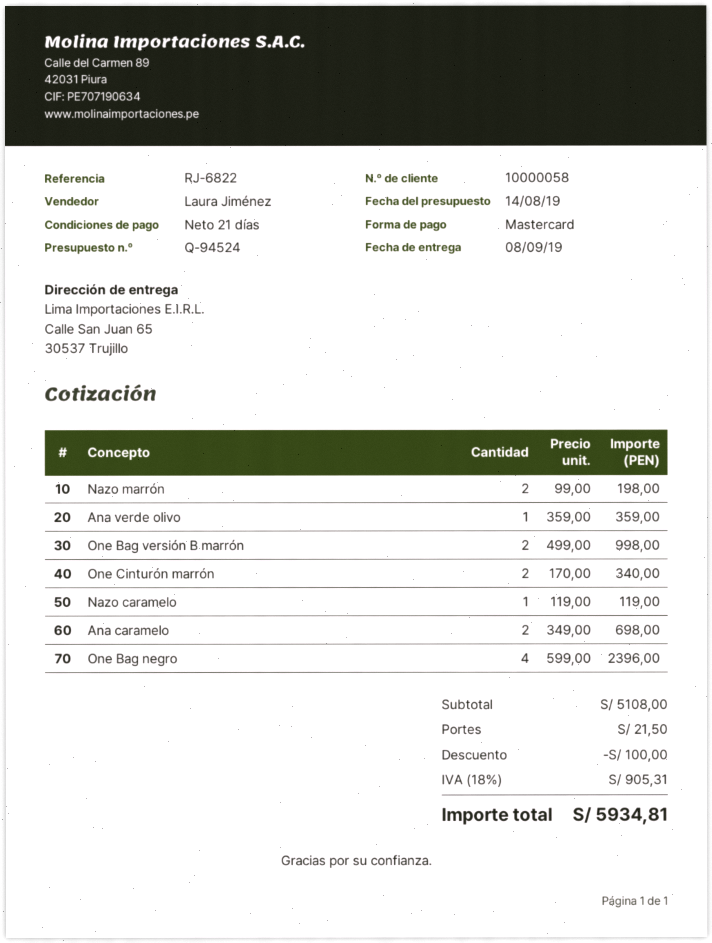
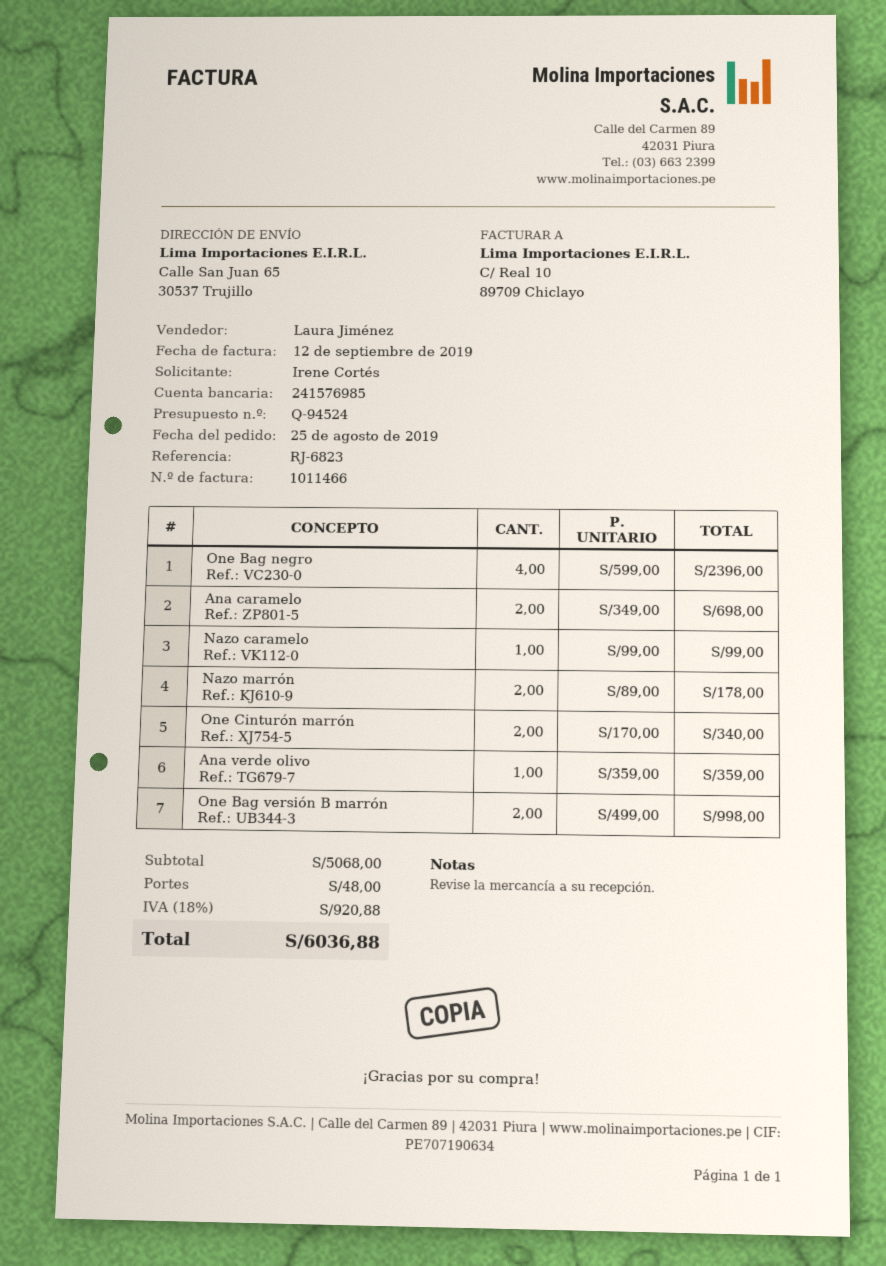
reference: RJ-6822 -> RJ-6823
Nazo marrón: 2 x 99.00 = 198.00 -> 2 x 89.00 = 178.00
Nazo caramelo: 1 x 119.00 = 119.00 -> 1 x 99.00 = 99.00
subtotal: 5108.00 -> 5068.00
discount: 100.00 -> none
shipping: 21.50 -> 48.00
tax: 18% = 905.31 -> 18% = 920.88
total: 5934.81 -> 6036.88

